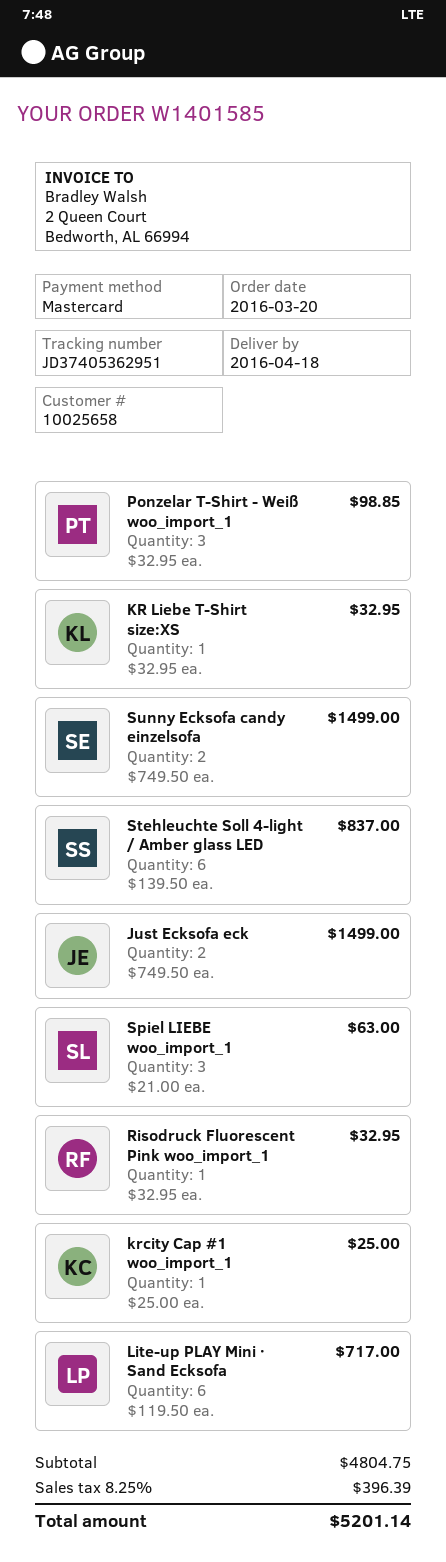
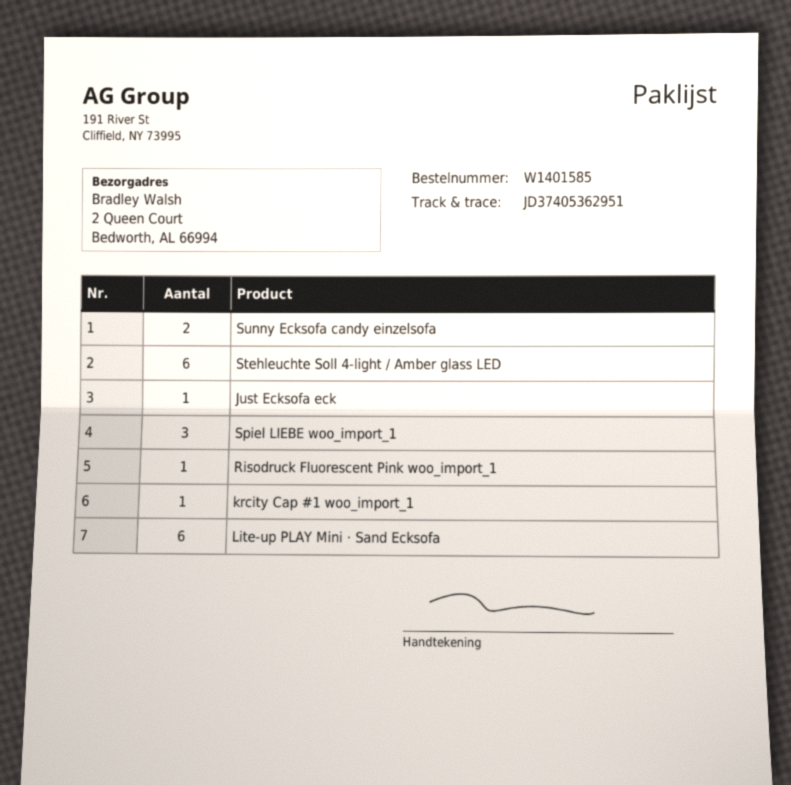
Ponzelar T-Shirt - Weiß woo_import_1: 3 -> none
KR Liebe T-Shirt size:XS: 1 -> none
Just Ecksofa eck: 2 -> 1

